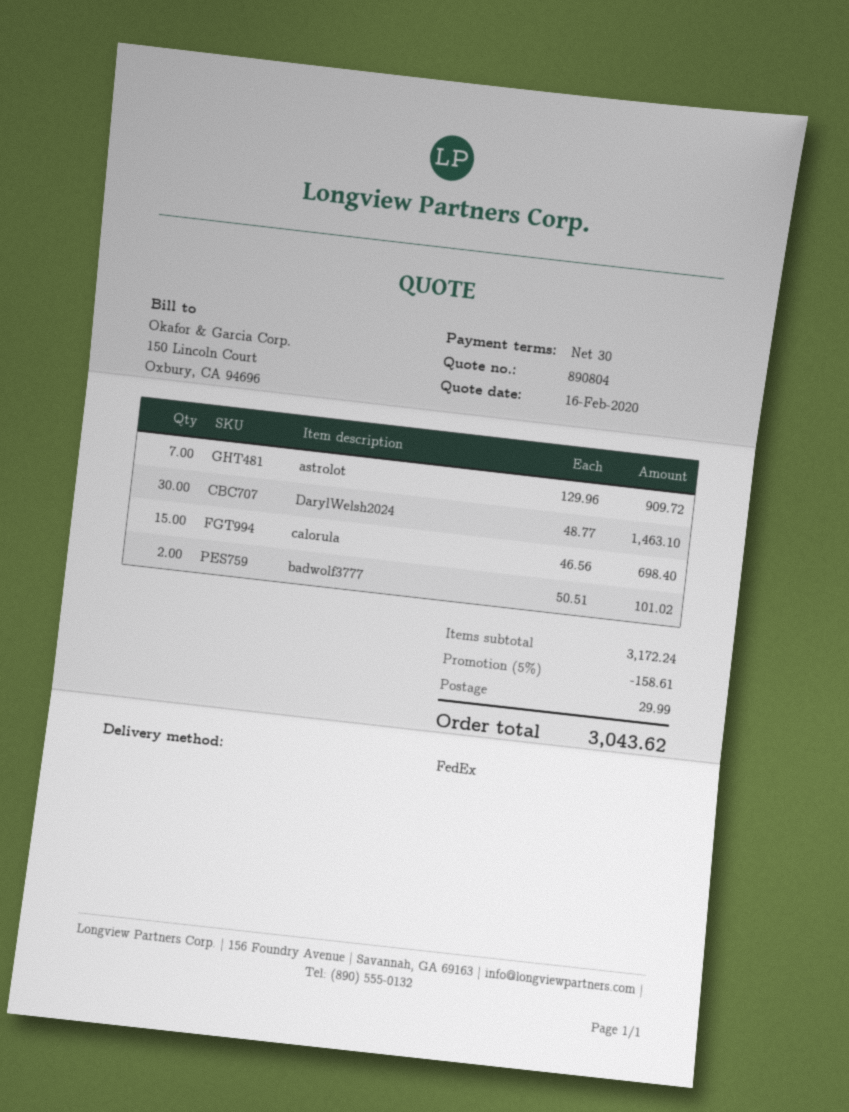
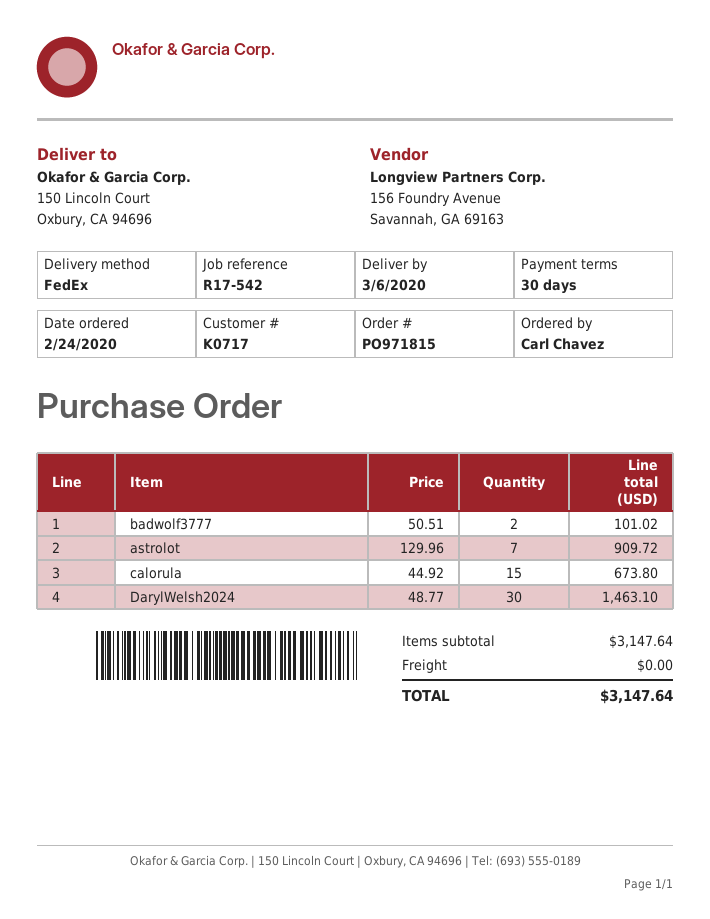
calorula: 15 x 46.56 = 698.40 -> 15 x 44.92 = 673.80
subtotal: 3172.24 -> 3147.64
discount: 5% = 158.61 -> none
shipping: 29.99 -> 0.00
total: 3043.62 -> 3147.64

